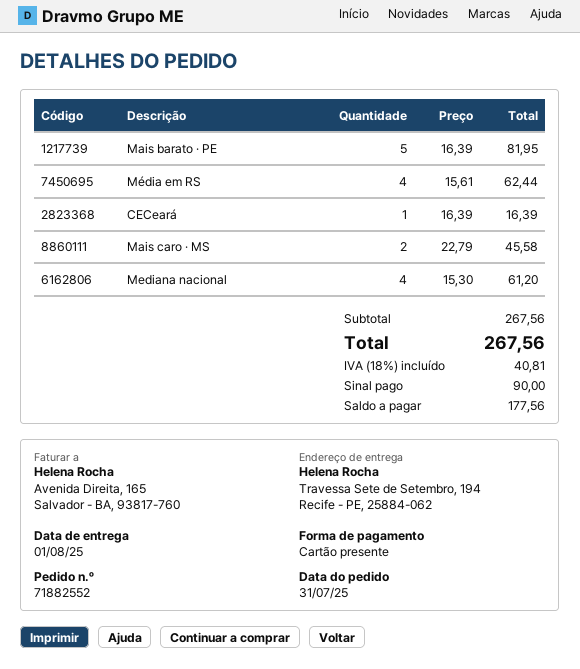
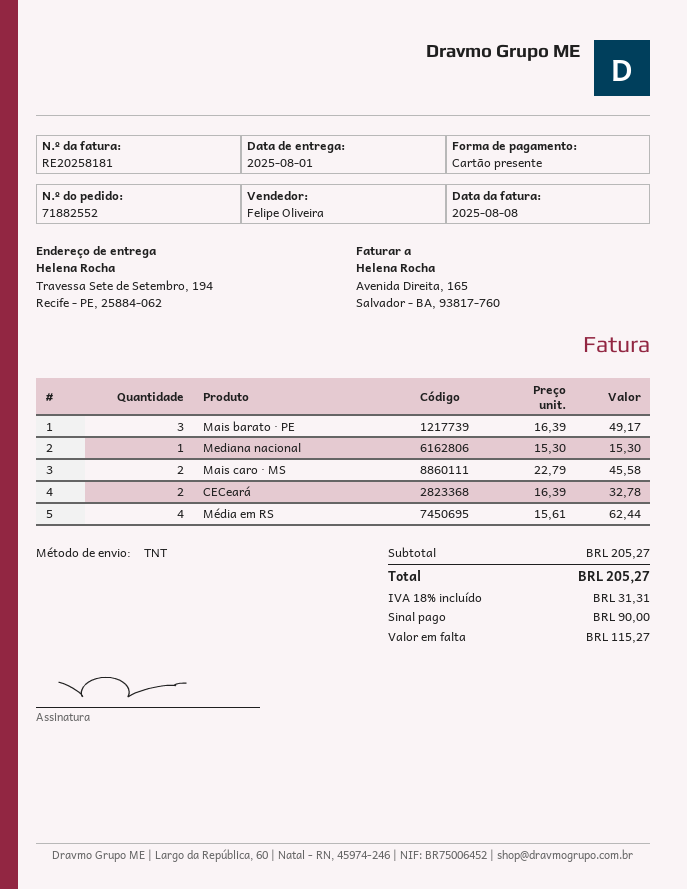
Mais barato · PE: 5 x 16.39 = 81.95 -> 3 x 16.39 = 49.17
CECeará: 1 x 16.39 = 16.39 -> 2 x 16.39 = 32.78
Mediana nacional: 4 x 15.30 = 61.20 -> 1 x 15.30 = 15.30
subtotal: 267.56 -> 205.27
tax: 18% = 40.81 -> 18% = 31.31
total: 267.56 -> 205.27
balance: 177.56 -> 115.27

